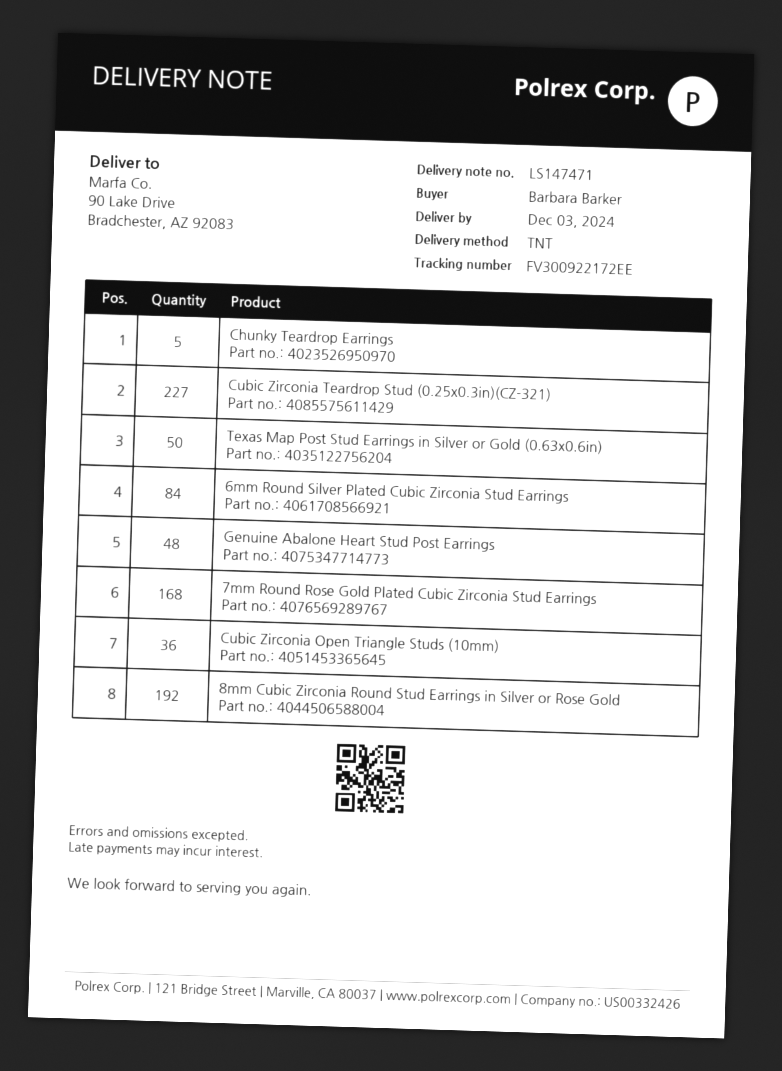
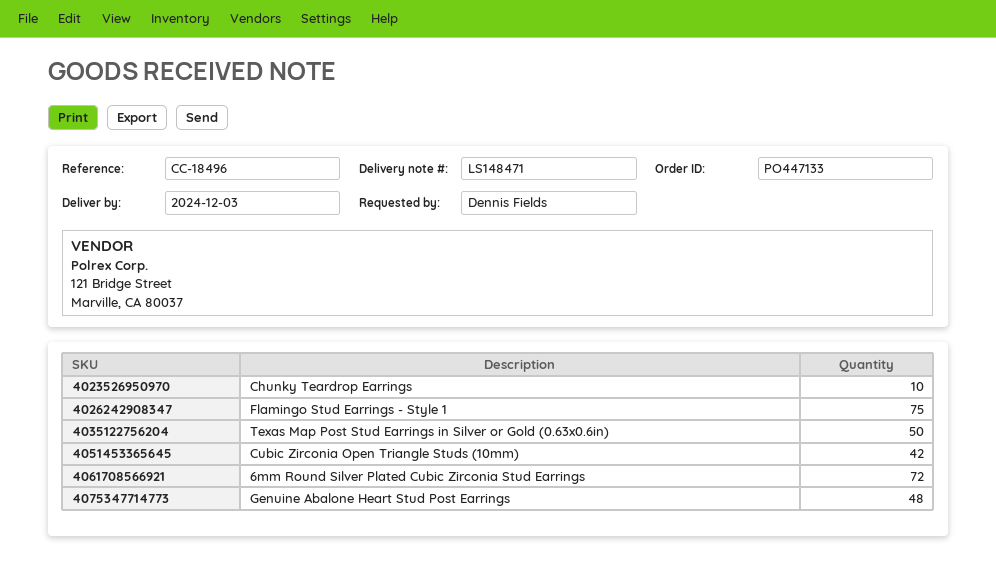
delivery note number: LS147471 -> LS148471
ordered by: Barbara Barker -> Dennis Fields
Chunky Teardrop Earrings: 5 -> 10
Cubic Zirconia Teardrop Stud (0.25x0.3in)(CZ-321): 227 -> none
6mm Round Silver Plated Cubic Zirconia Stud Earrings: 84 -> 72
7mm Round Rose Gold Plated Cubic Zirconia Stud Earrings: 168 -> none
Cubic Zirconia Open Triangle Studs (10mm): 36 -> 42
8mm Cubic Zirconia Round Stud Earrings in Silver or Rose Gold: 192 -> none
Flamingo Stud Earrings - Style 1: none -> 75

